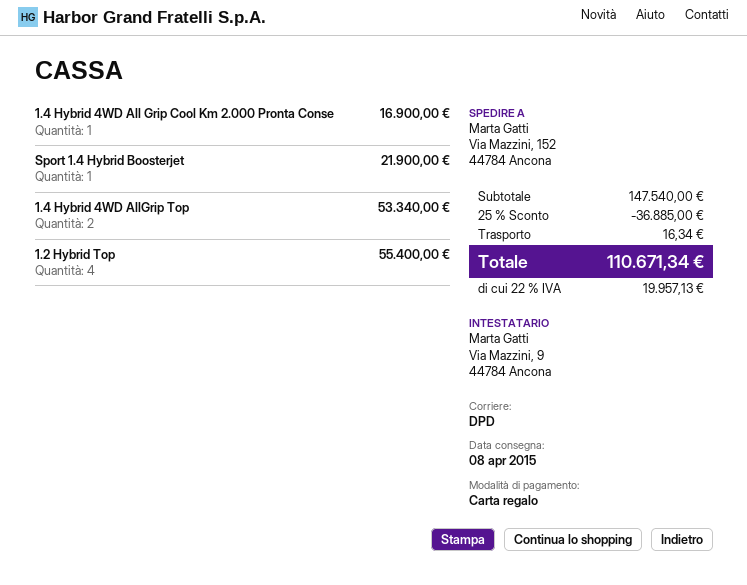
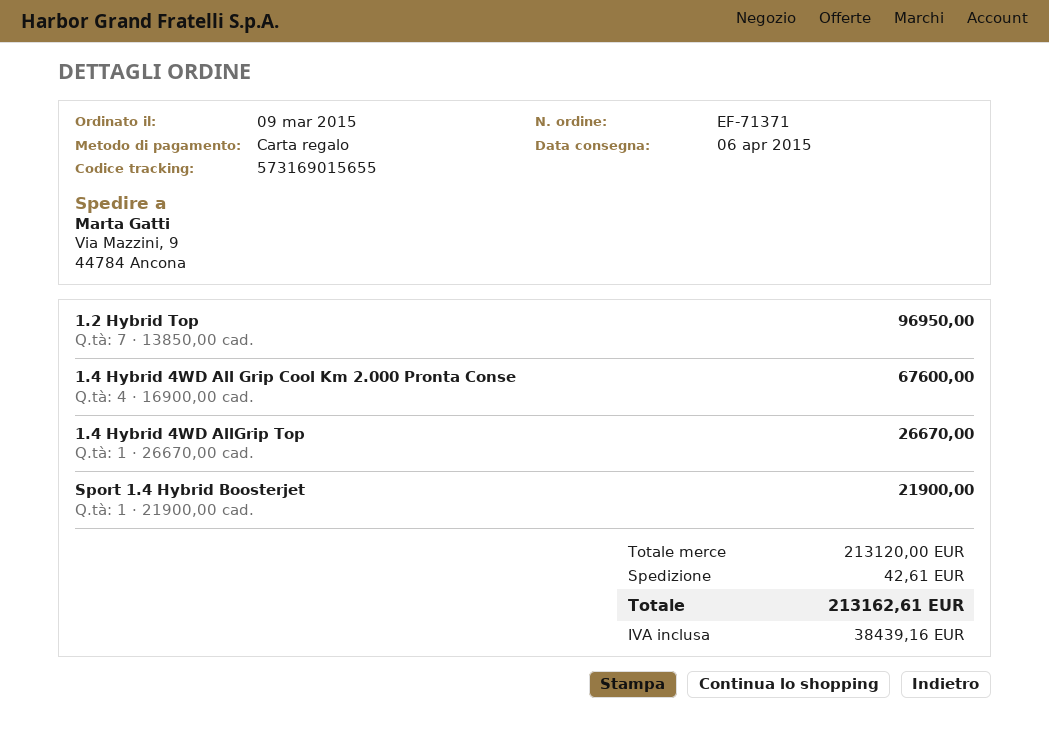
delivery date: 2015-04-08 -> 2015-04-06
ship to: Via Mazzini, 152, 44784 Ancona -> Via Mazzini, 9, 44784 Ancona
1.4 Hybrid 4WD All Grip Cool Km 2.000 Pronta Conse: 1 for 16900.00 -> 4 for 67600.00
1.4 Hybrid 4WD AllGrip Top: 2 for 53340.00 -> 1 for 26670.00
1.2 Hybrid Top: 4 for 55400.00 -> 7 for 96950.00
subtotal: 147540.00 -> 213120.00
discount: 25% = 36885.00 -> none
shipping: 16.34 -> 42.61
tax: 19957.13 -> 38439.16
total: 110671.34 -> 213162.61

